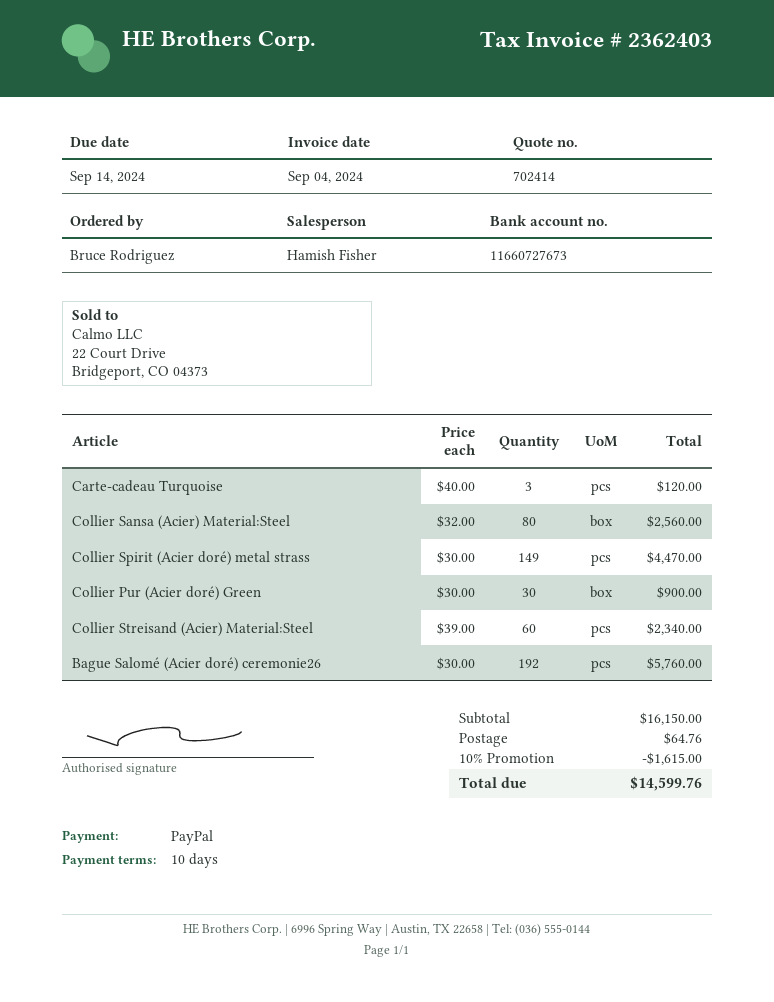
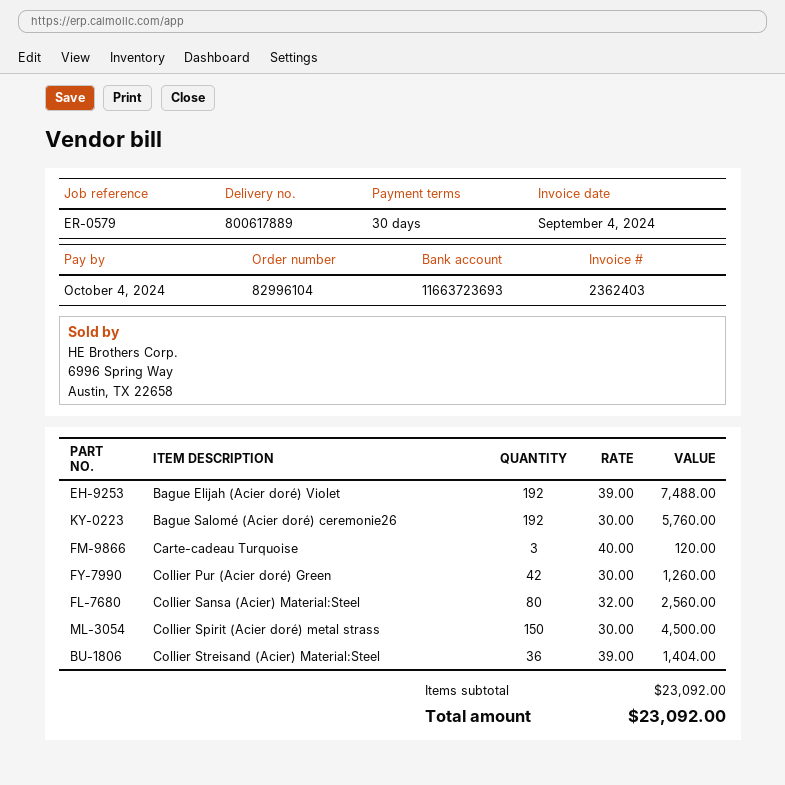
payment terms: 10 days -> 30 days
due date: 2024-09-14 -> 2024-10-04
bank account: 11660727673 -> 11663723693
Collier Spirit (Acier doré) metal strass: 149 x 30.00 = 4470.00 -> 150 x 30.00 = 4500.00
Collier Pur (Acier doré) Green: 30 x 30.00 = 900.00 -> 42 x 30.00 = 1260.00
Collier Streisand (Acier) Material:Steel: 60 x 39.00 = 2340.00 -> 36 x 39.00 = 1404.00
Bague Elijah (Acier doré) Violet: none -> 192 x 39.00 = 7488.00
subtotal: 16150.00 -> 23092.00
discount: 10% = 1615.00 -> none
shipping: 64.76 -> none
total: 14599.76 -> 23092.00

